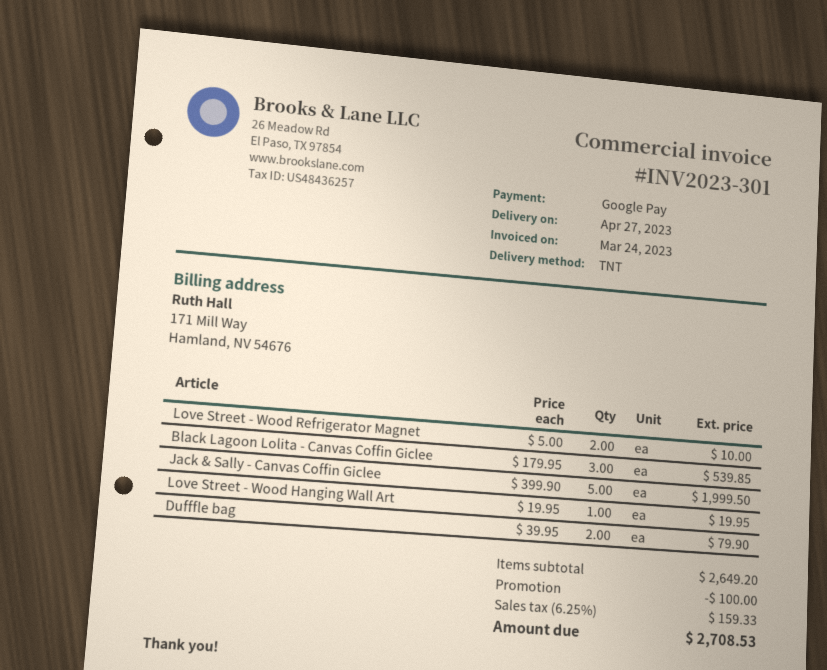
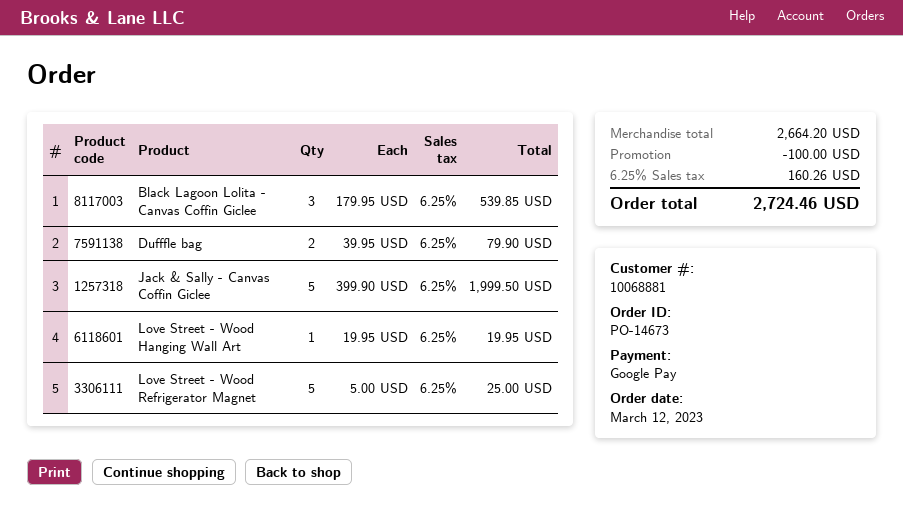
Love Street - Wood Refrigerator Magnet: 2 x 5.00 = 10.00 -> 5 x 5.00 = 25.00
subtotal: 2649.20 -> 2664.20
tax: 6.25% = 159.33 -> 6.25% = 160.26
total: 2708.53 -> 2724.46

